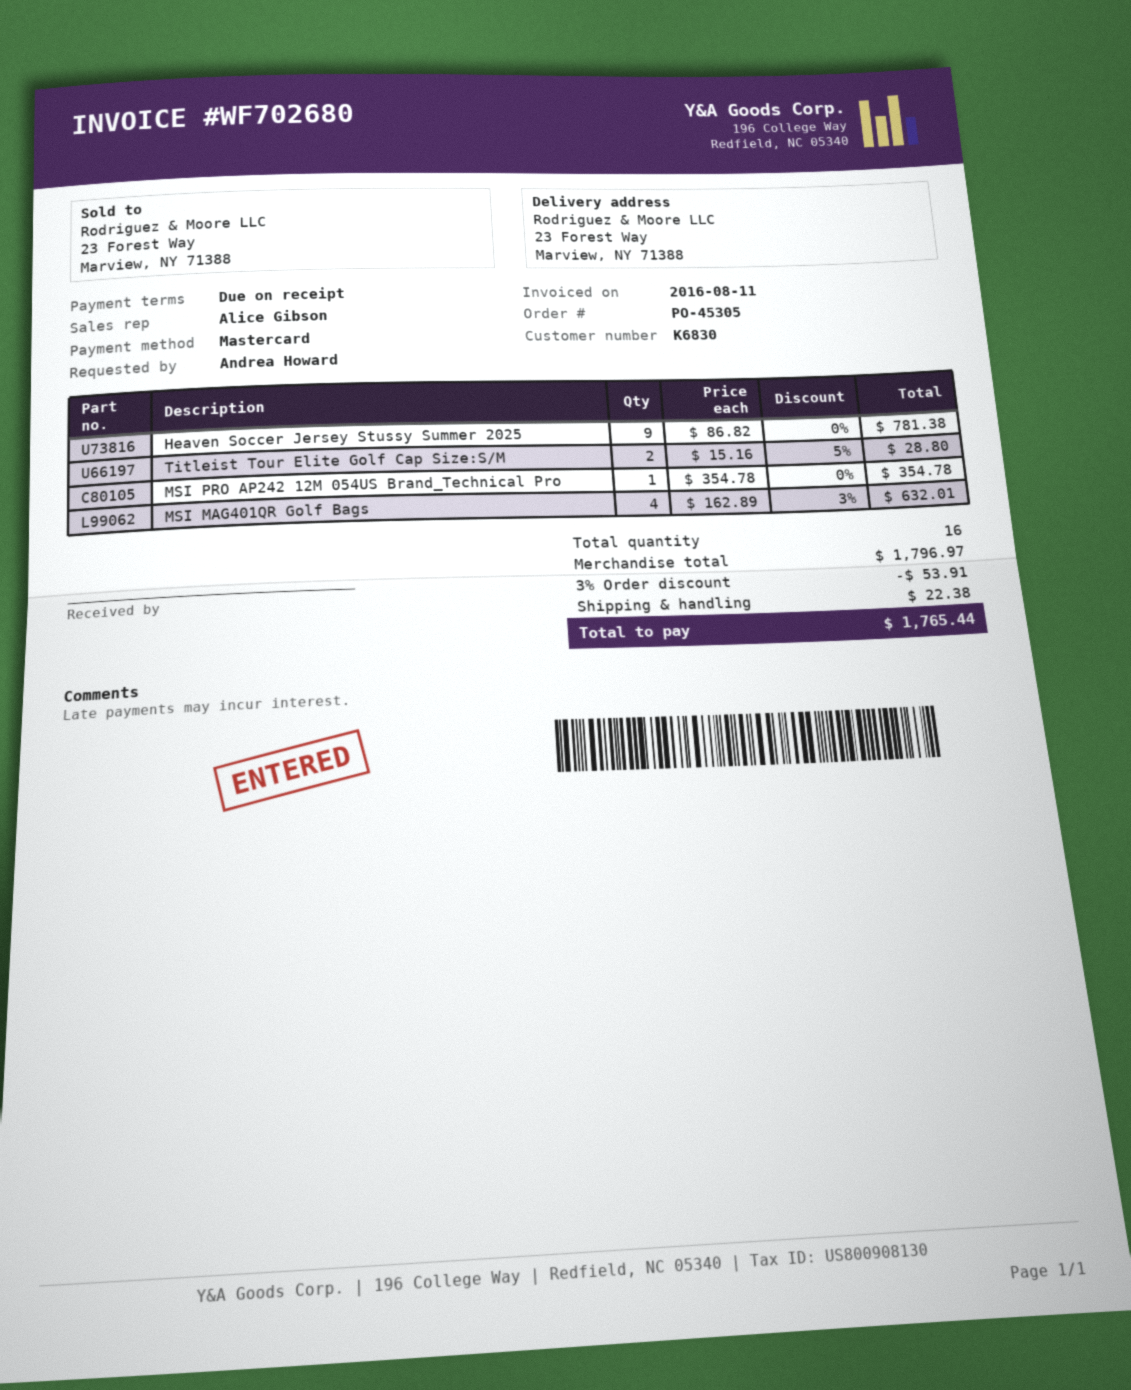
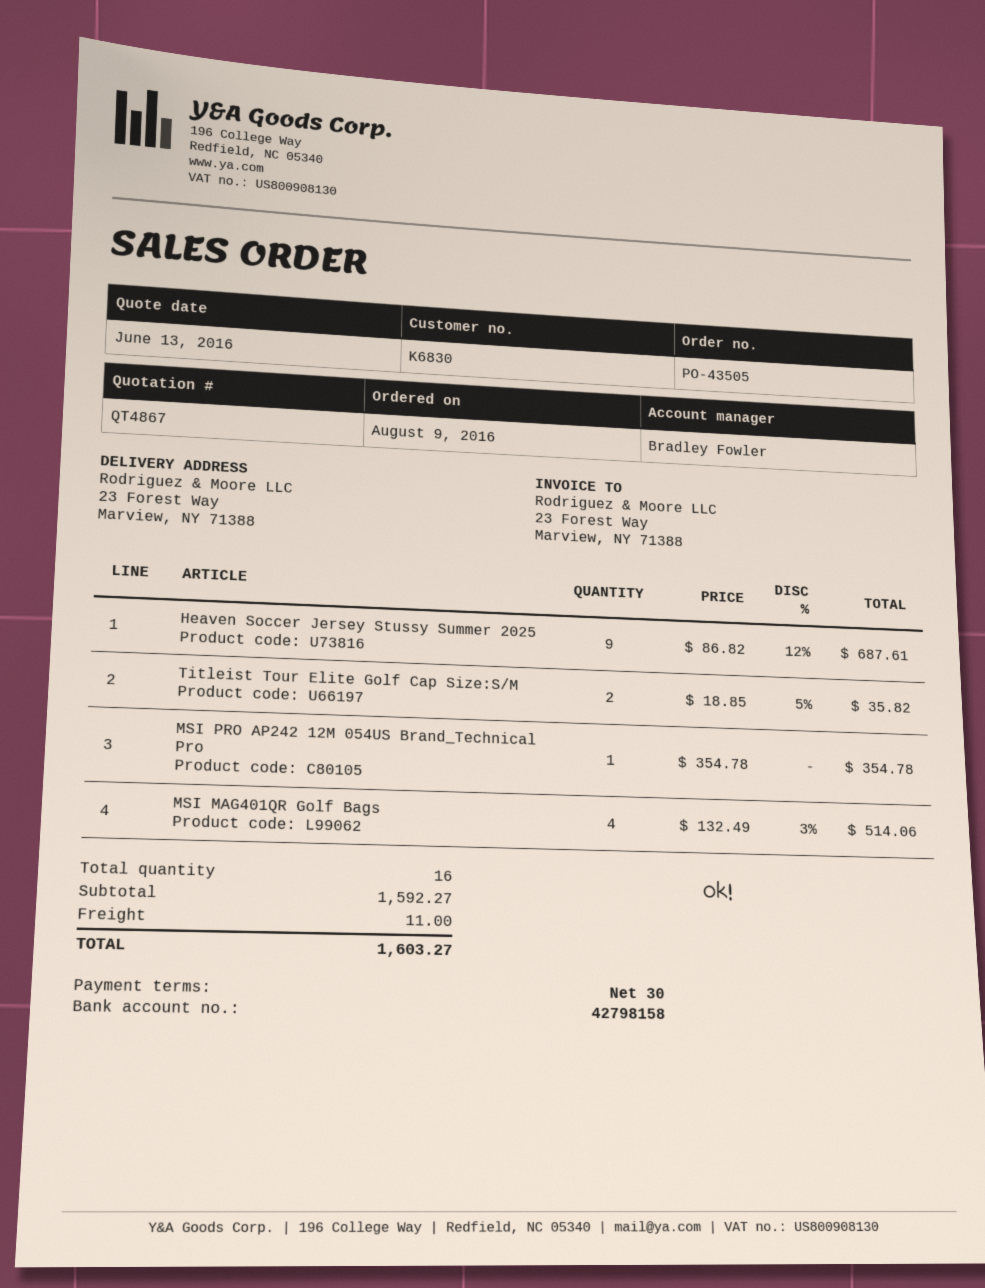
order number: PO-45305 -> PO-43505
payment terms: on receipt -> 30 days
sales rep: Alice Gibson -> Bradley Fowler
Heaven Soccer Jersey Stussy Summer 2025: 9 x 86.82 = 781.38 -> 9 x 86.82 - 12% = 687.61
Titleist Tour Elite Golf Cap Size:S/M: 2 x 15.16 - 5% = 28.80 -> 2 x 18.85 - 5% = 35.82
MSI MAG401QR Golf Bags: 4 x 162.89 - 3% = 632.01 -> 4 x 132.49 - 3% = 514.06
subtotal: 1796.97 -> 1592.27
discount: 3% = 53.91 -> none
shipping: 22.38 -> 11.00
total: 1765.44 -> 1603.27

